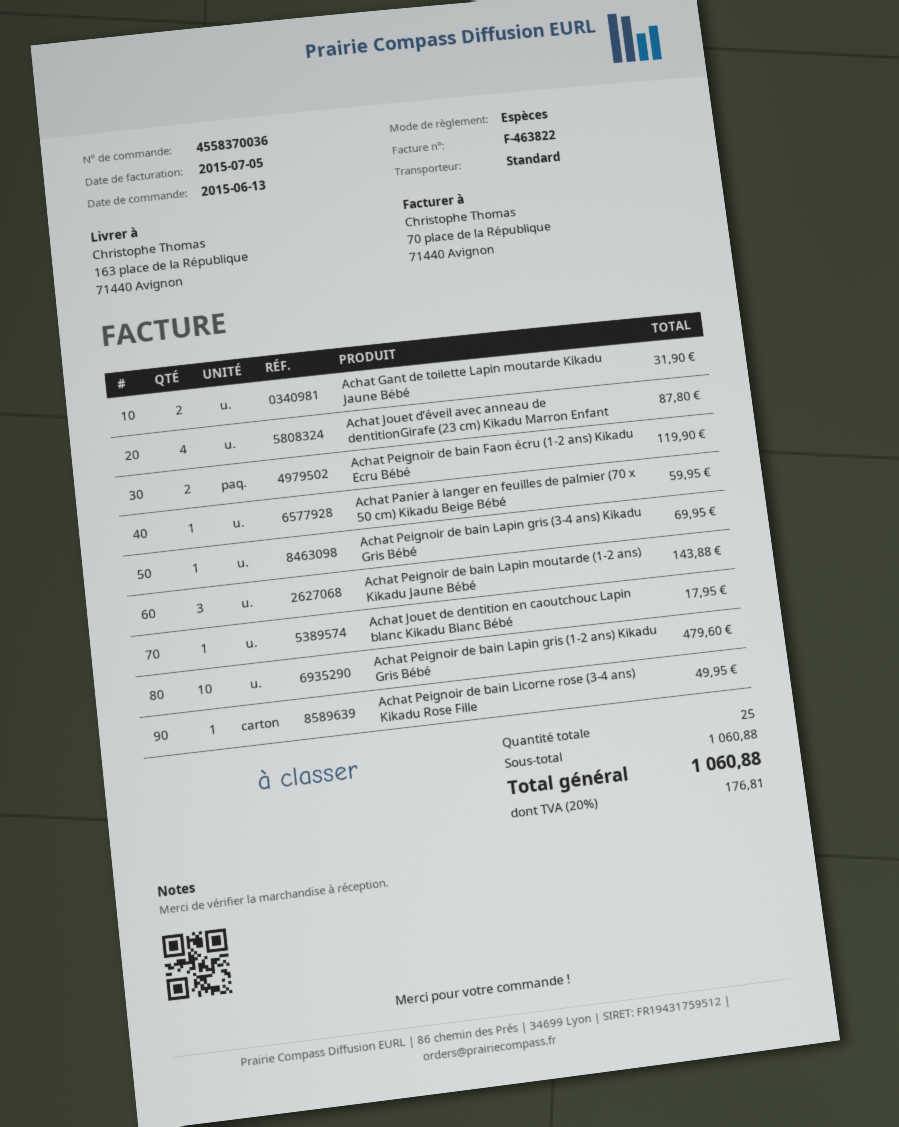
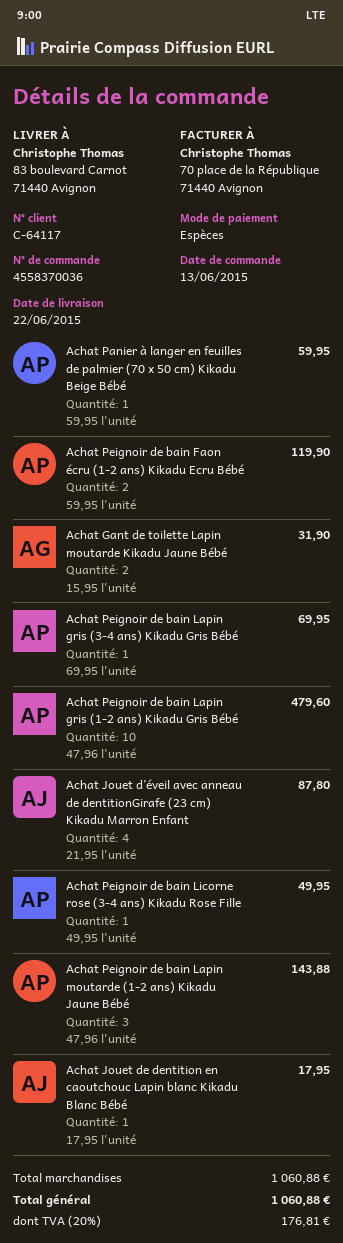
ship to: 163 place de la République, 71440 Avignon -> 83 boulevard Carnot, 71440 Avignon

